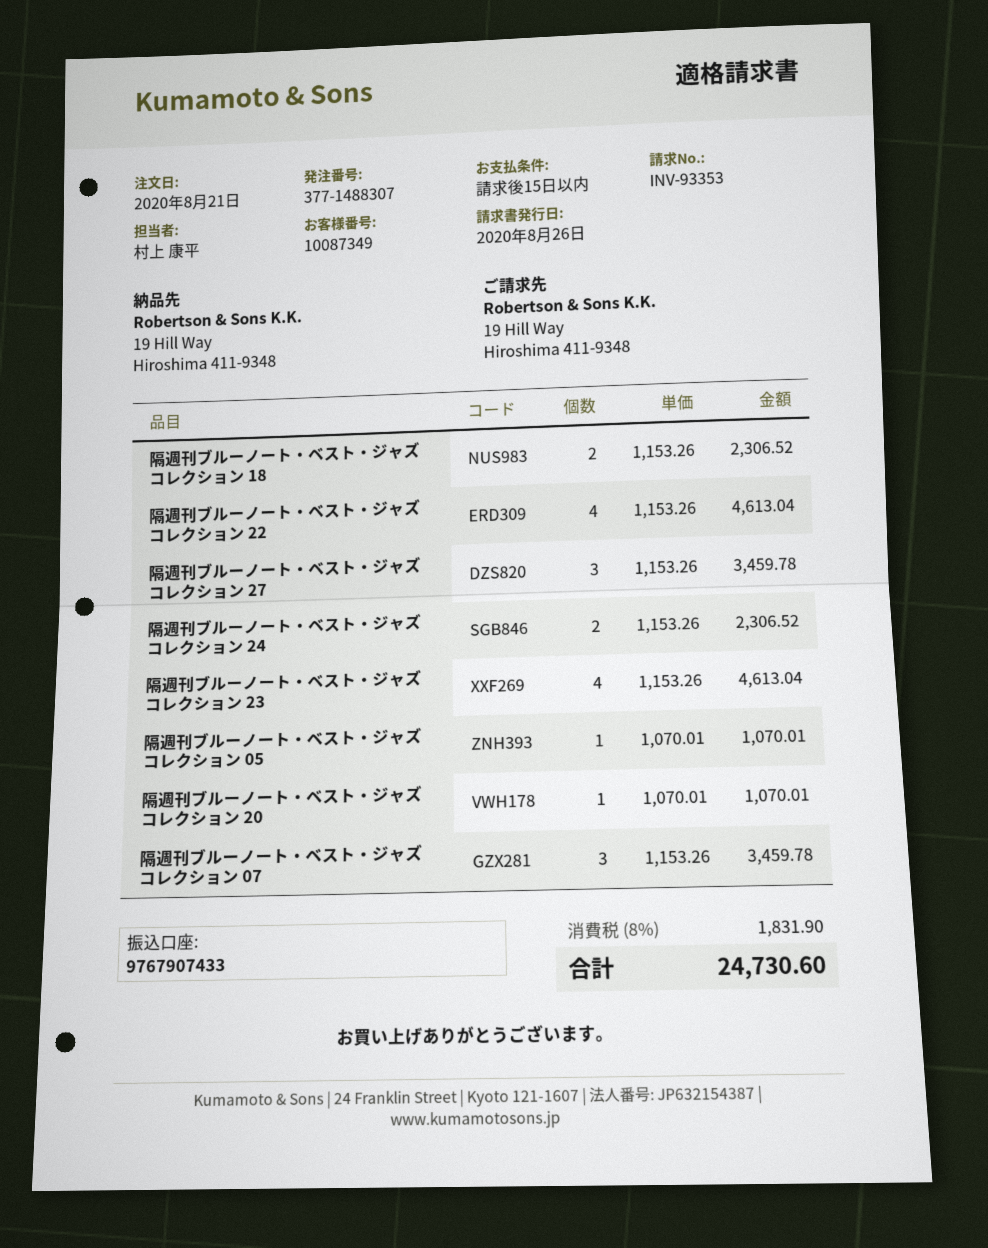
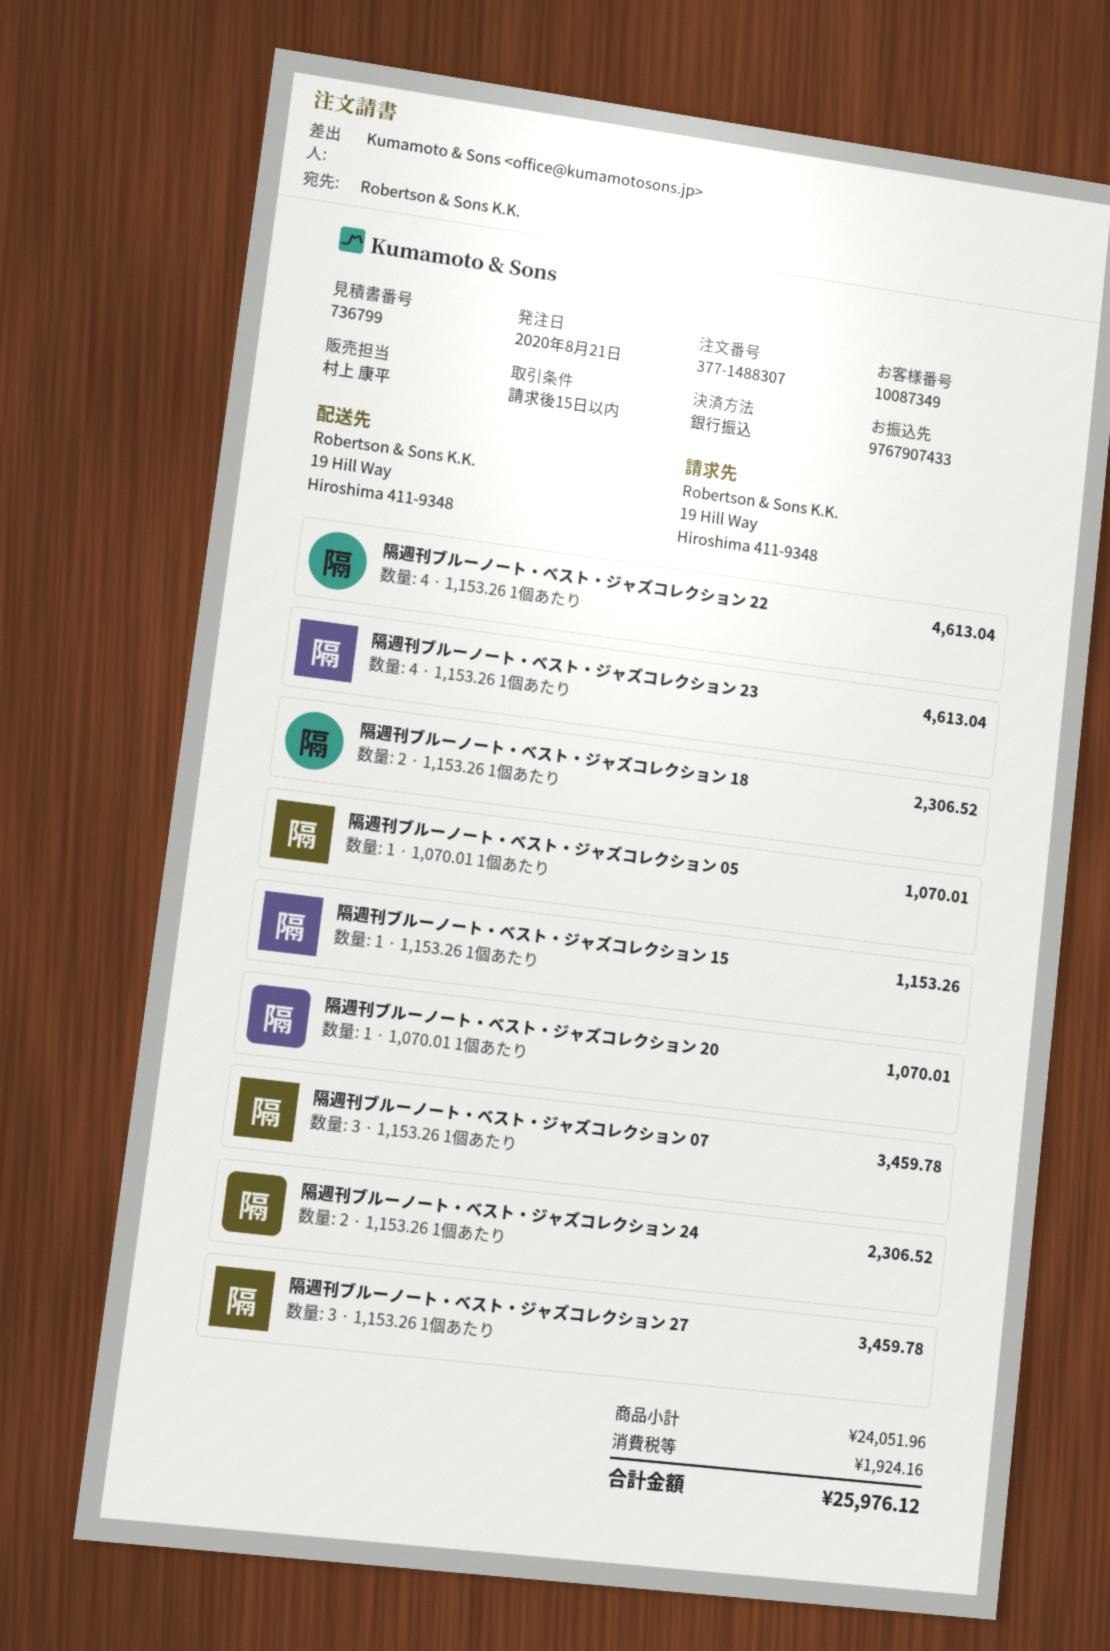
隔週刊ブルーノート・ベスト・ジャズコレクション 15: none -> 1 x 1153.26 = 1153.26
tax: 1831.90 -> 1924.16
total: 24730.60 -> 25976.12

